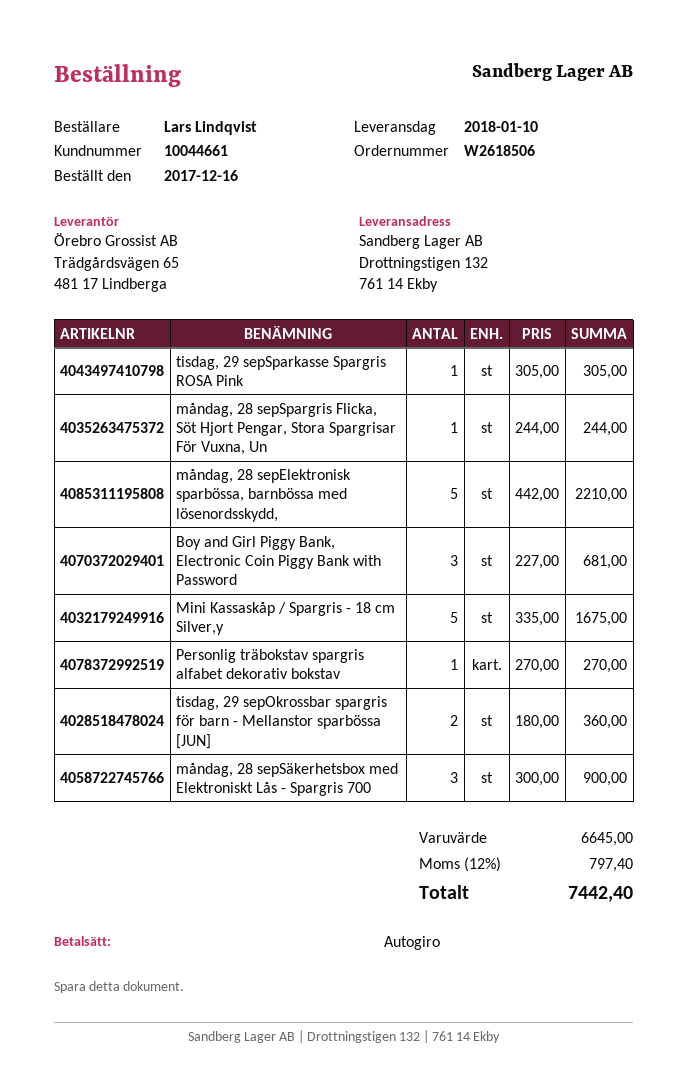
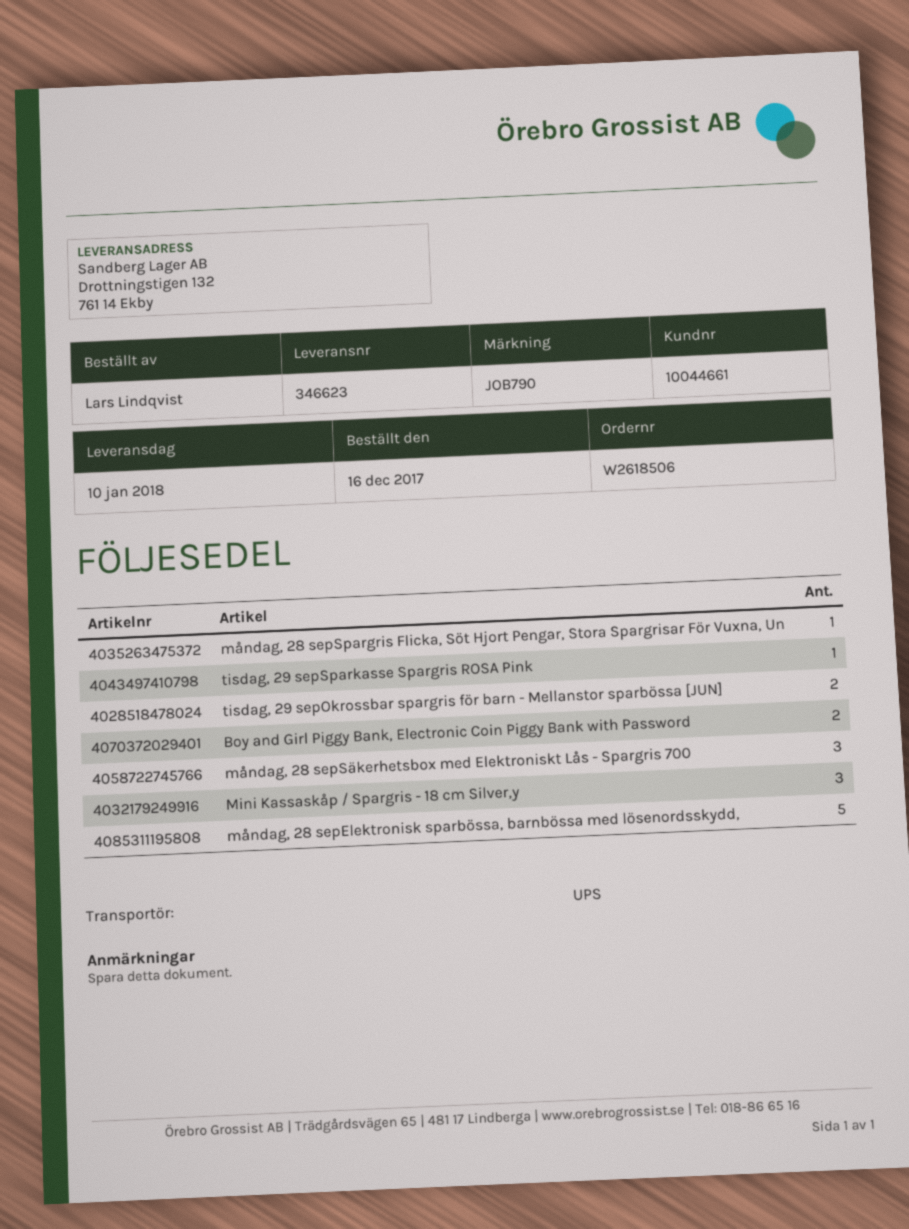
Boy and Girl Piggy Bank, Electronic Coin Piggy Bank with Password: 3 -> 2
Mini Kassaskåp / Spargris - 18 cm Silver,y: 5 -> 3
Personlig träbokstav spargris alfabet dekorativ bokstav: 1 -> none

